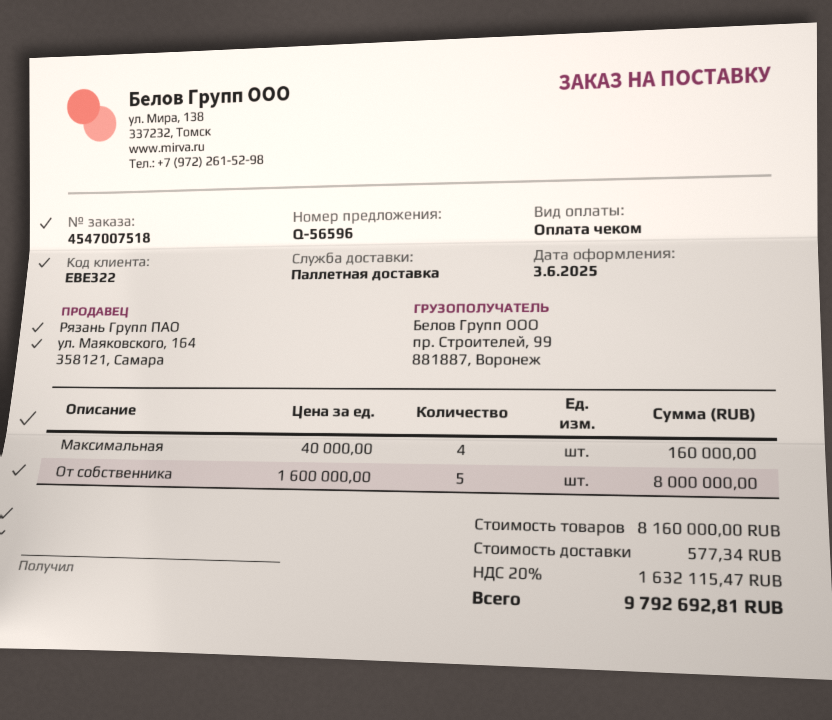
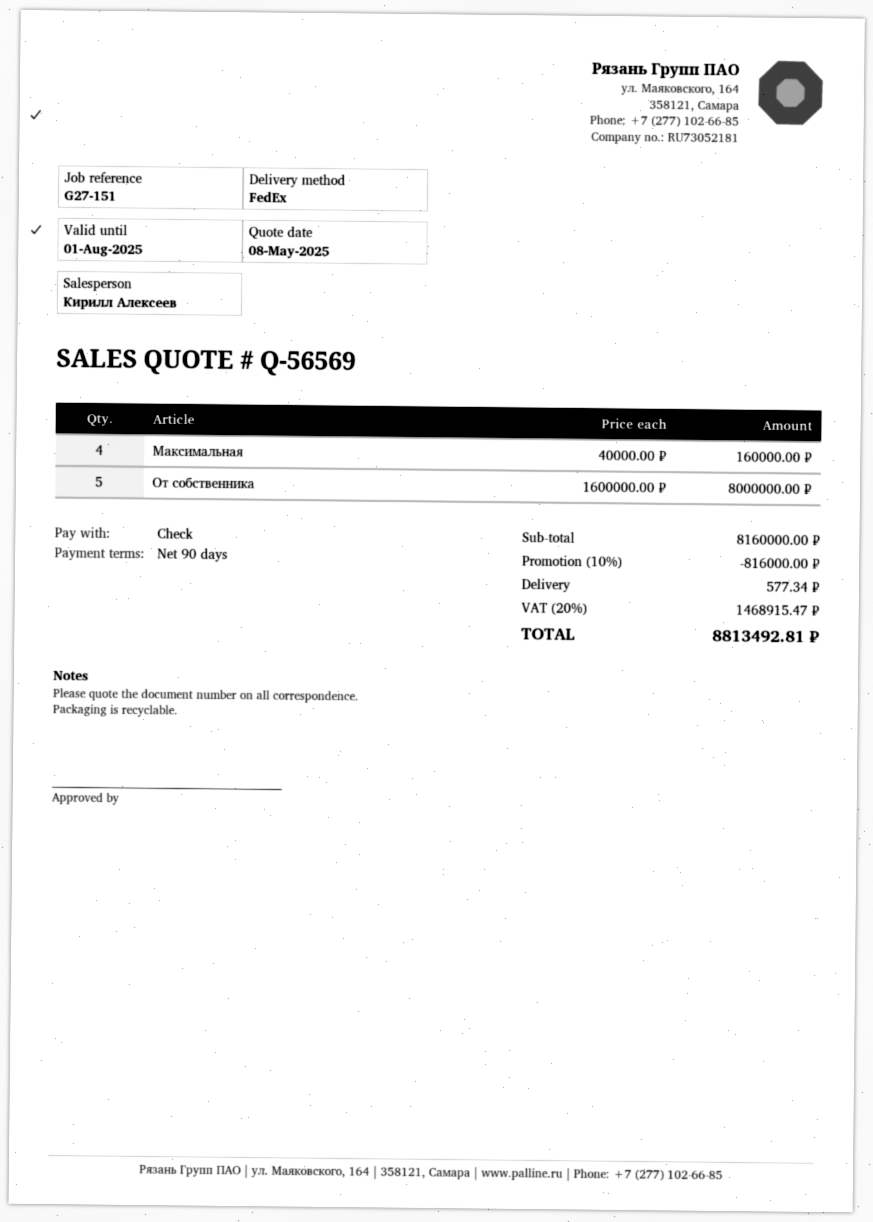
quote number: Q-56596 -> Q-56569
shipping method: pallet freight -> FedEx
discount: none -> 10% = 816000.00
tax: 20% = 1632115.47 -> 20% = 1468915.47
total: 9792692.81 -> 8813492.81

